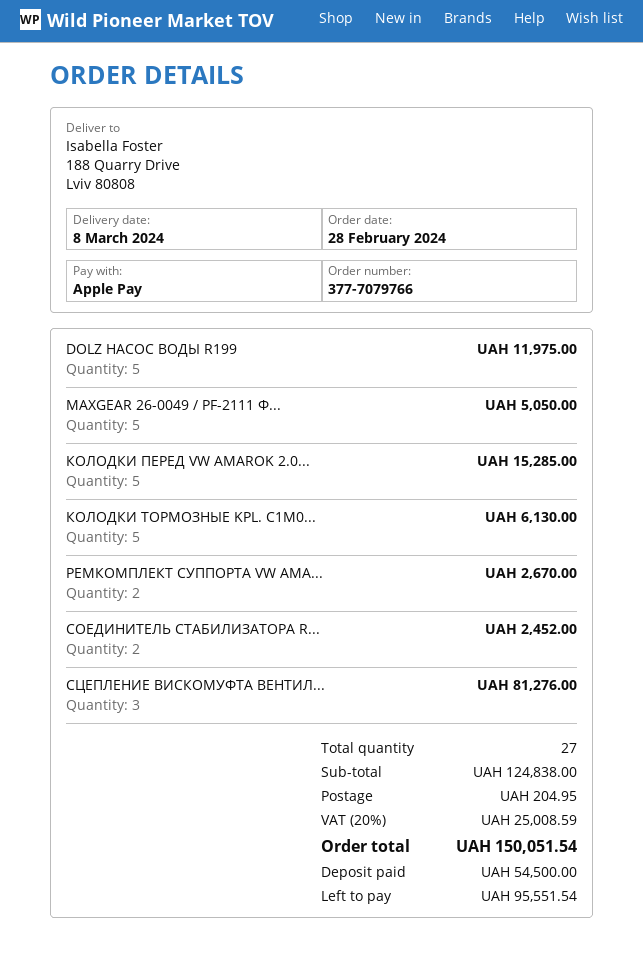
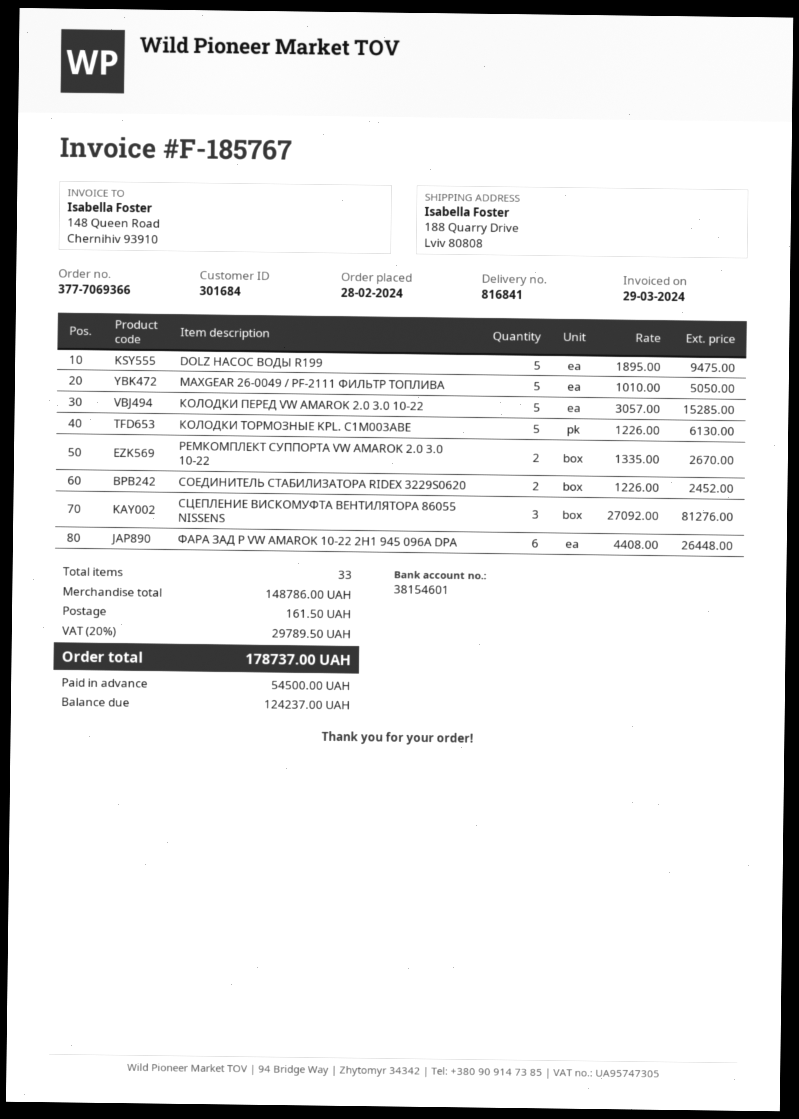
order number: 377-7079766 -> 377-7069366
DOLZ НАСОС ВОДЫ R199: 5 for 11975.00 -> 5 for 9475.00
ФАРА ЗАД P VW AMAROK 10-22 2H1 945 096A DPA: none -> 6 for 26448.00
total quantity: 27 -> 33
subtotal: 124838.00 -> 148786.00
shipping: 204.95 -> 161.50
tax: 20% = 25008.59 -> 20% = 29789.50
total: 150051.54 -> 178737.00
balance: 95551.54 -> 124237.00

